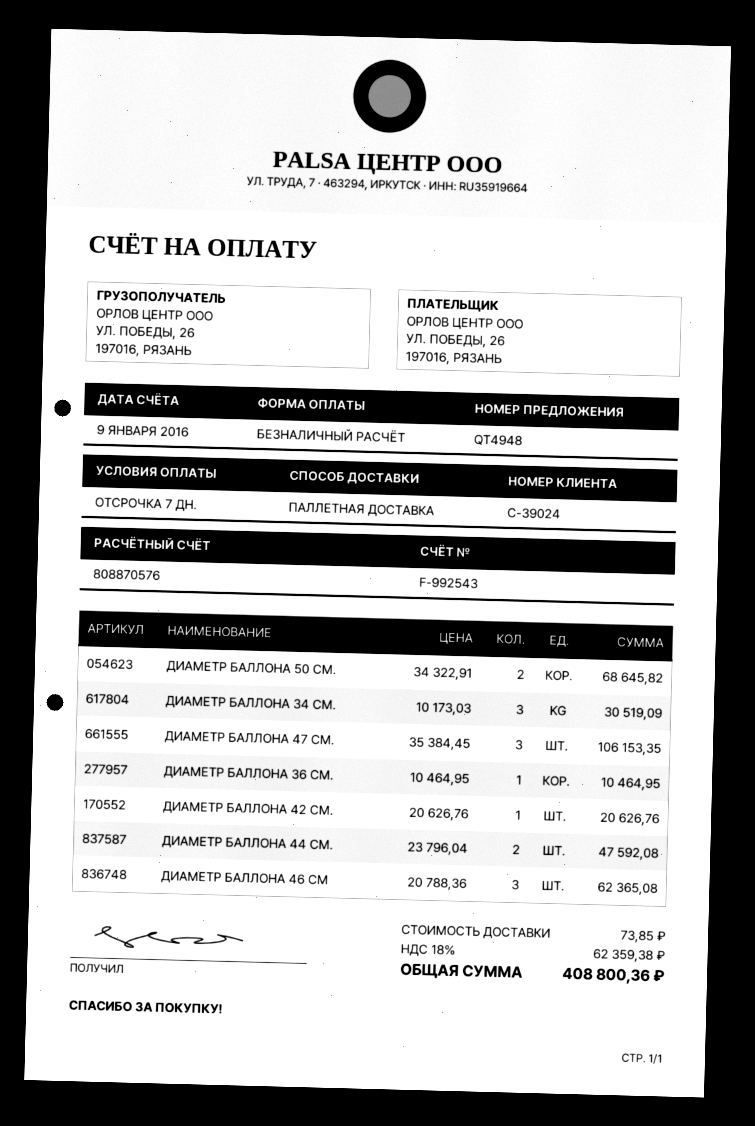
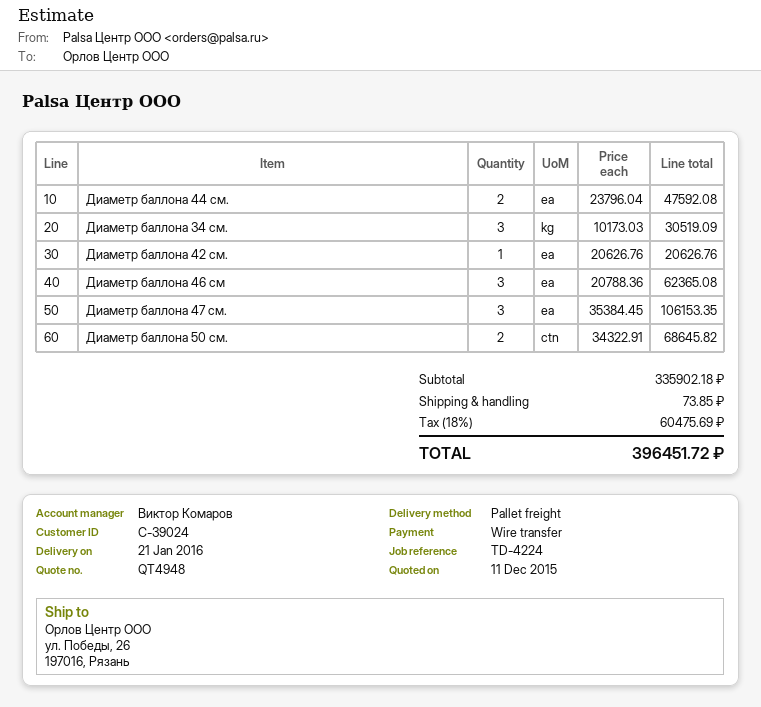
ДИАМЕТР БАЛЛОНА 36 СМ.: 1 x 10464.95 = 10464.95 -> none
tax: 18% = 62359.38 -> 18% = 60475.69
total: 408800.36 -> 396451.72

